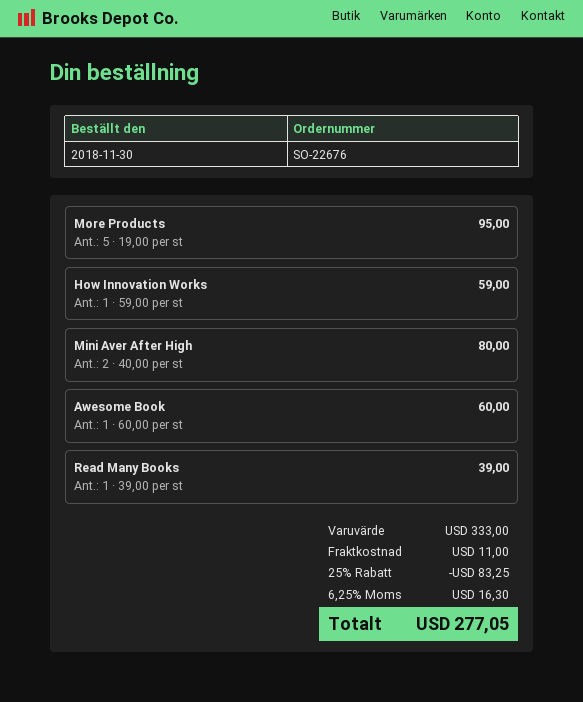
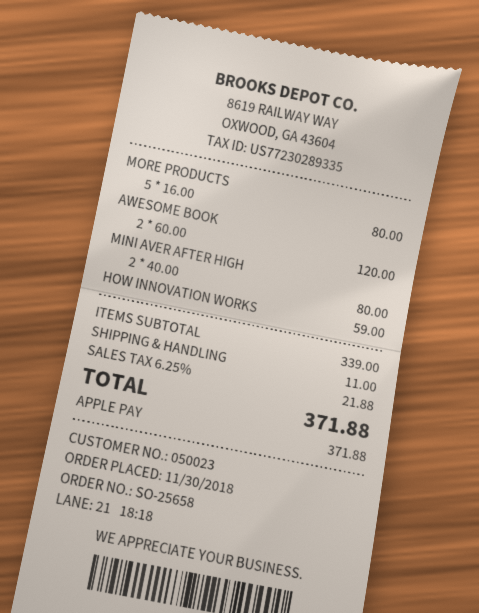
order number: SO-22676 -> SO-25658
More Products: 5 x 19.00 = 95.00 -> 5 x 16.00 = 80.00
Awesome Book: 1 x 60.00 = 60.00 -> 2 x 60.00 = 120.00
Read Many Books: 1 x 39.00 = 39.00 -> none
subtotal: 333.00 -> 339.00
discount: 25% = 83.25 -> none
tax: 6.25% = 16.30 -> 6.25% = 21.88
total: 277.05 -> 371.88

